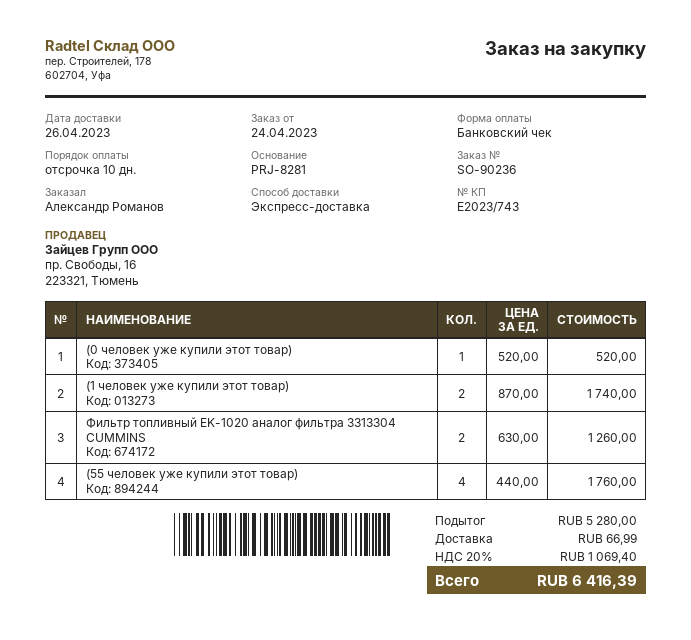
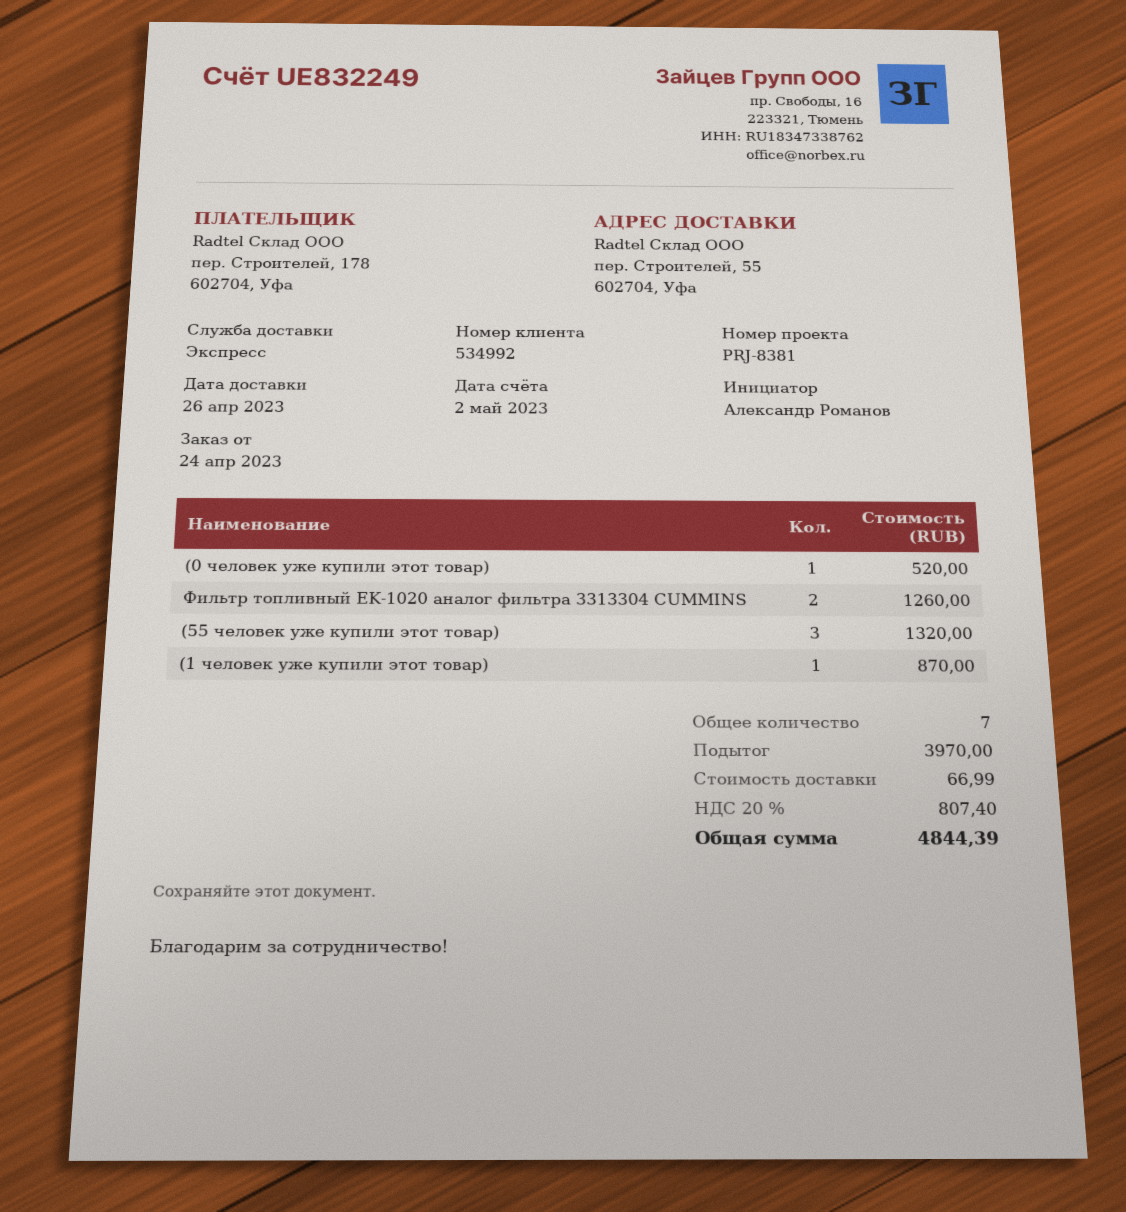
reference: PRJ-8281 -> PRJ-8381
(1 человек уже купили этот товар): 2 for 1740.00 -> 1 for 870.00
(55 человек уже купили этот товар): 4 for 1760.00 -> 3 for 1320.00
subtotal: 5280.00 -> 3970.00
tax: 20% = 1069.40 -> 20% = 807.40
total: 6416.39 -> 4844.39

